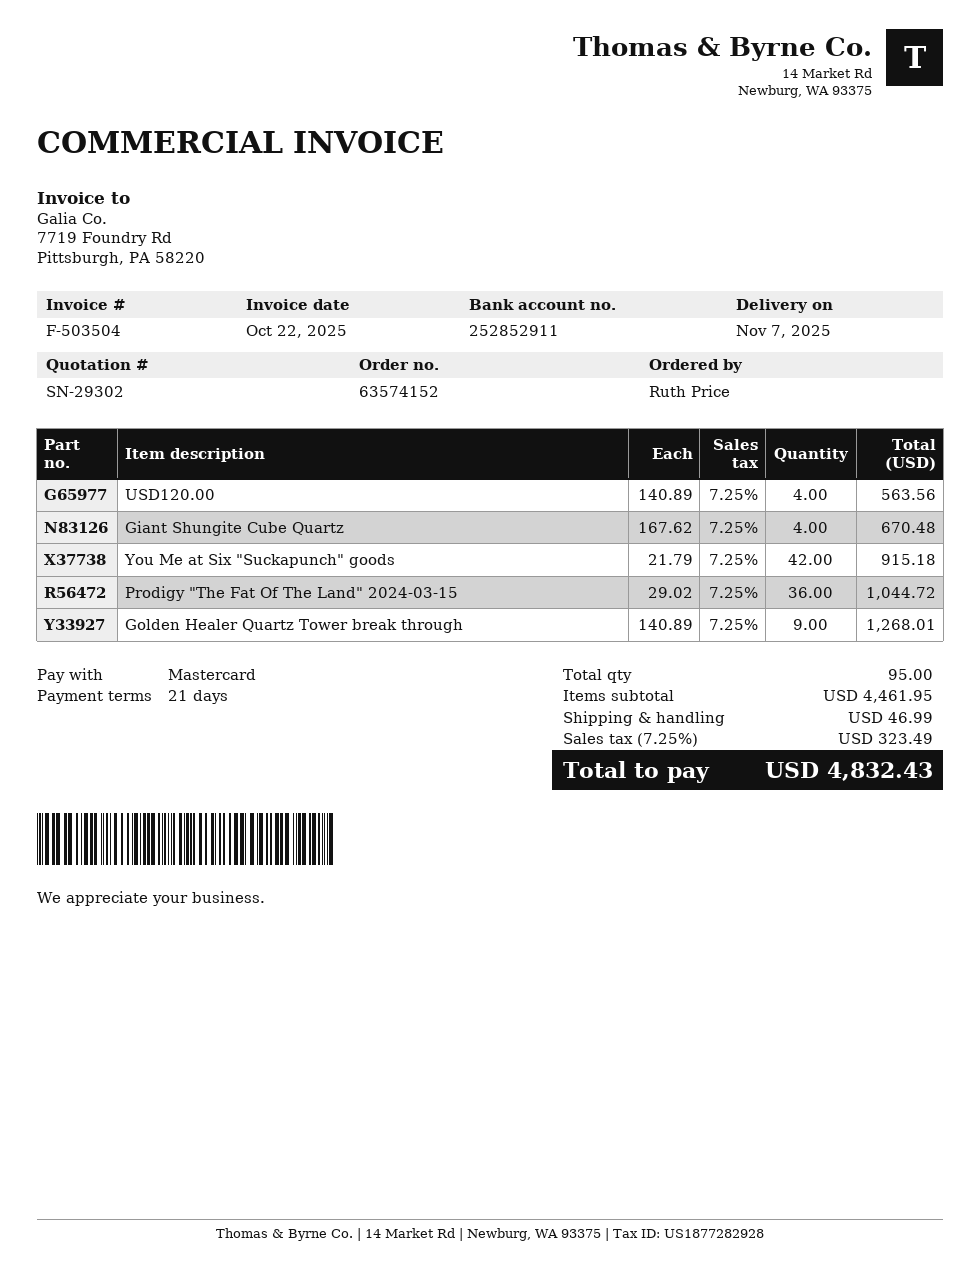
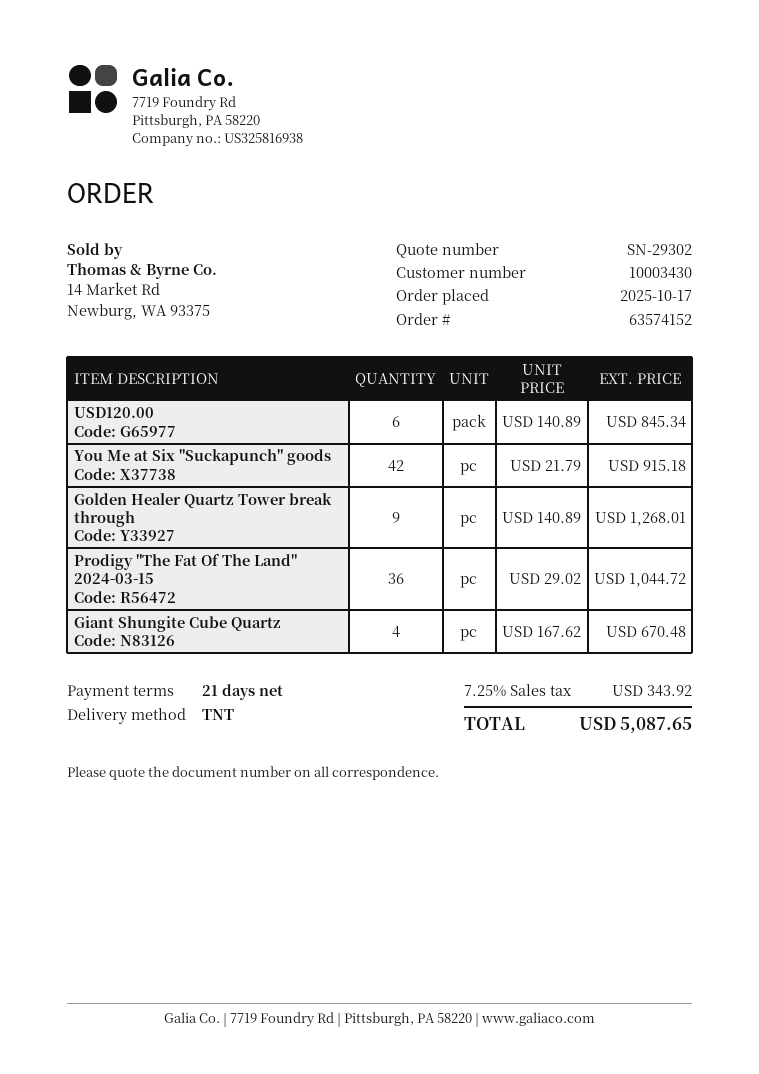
USD120.00: 4 x 140.89 = 563.56 -> 6 x 140.89 = 845.34
shipping: 46.99 -> none
tax: 7.25% = 323.49 -> 7.25% = 343.92
total: 4832.43 -> 5087.65

